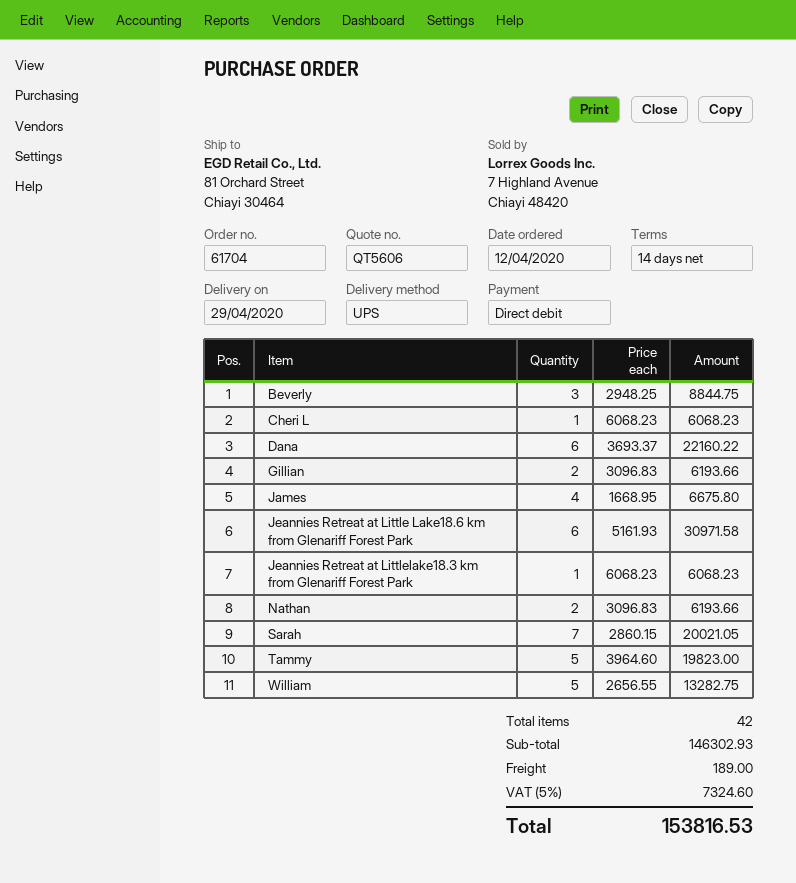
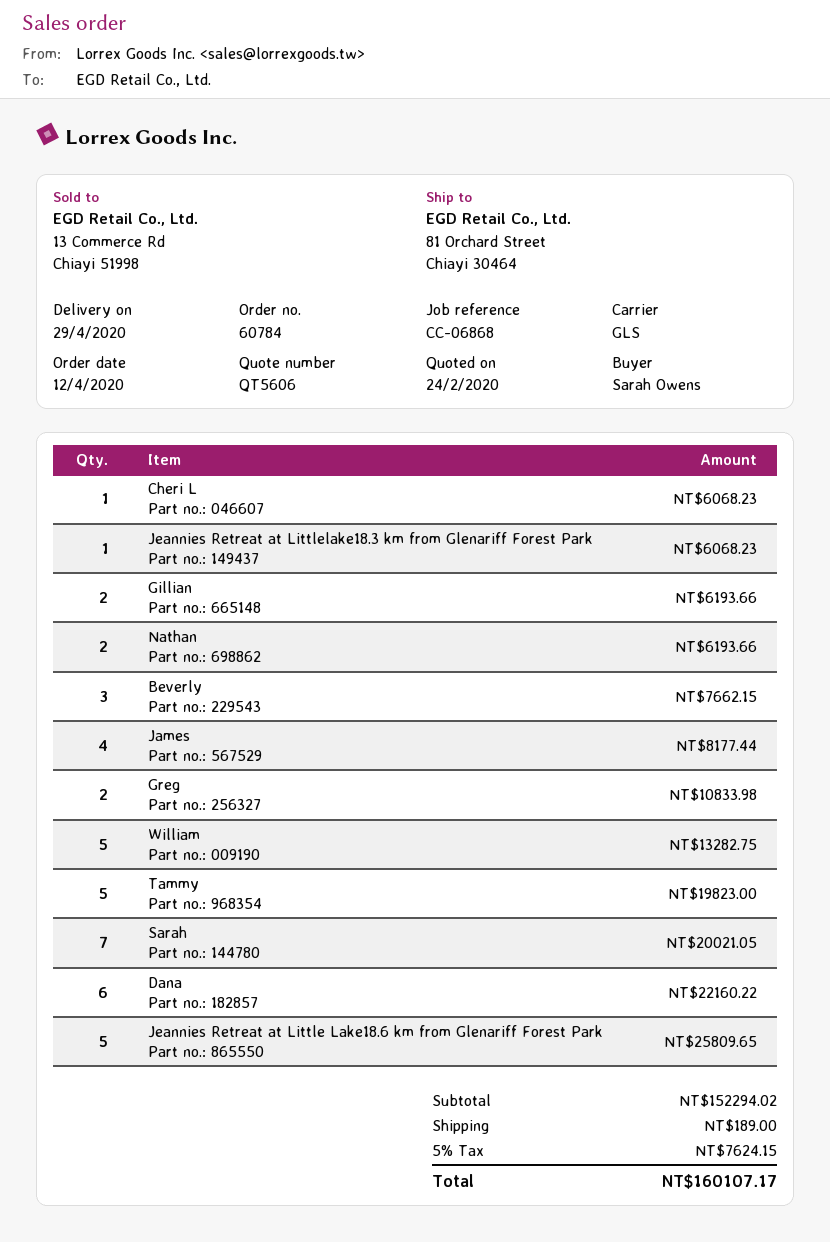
order number: 61704 -> 60784
shipping method: UPS -> GLS
Beverly: 3 for 8844.75 -> 3 for 7662.15
James: 4 for 6675.80 -> 4 for 8177.44
Jeannies Retreat at Little Lake18.6 km from Glenariff Forest Park: 6 for 30971.58 -> 5 for 25809.65
Greg: none -> 2 for 10833.98
subtotal: 146302.93 -> 152294.02
tax: 5% = 7324.60 -> 5% = 7624.15
total: 153816.53 -> 160107.17

